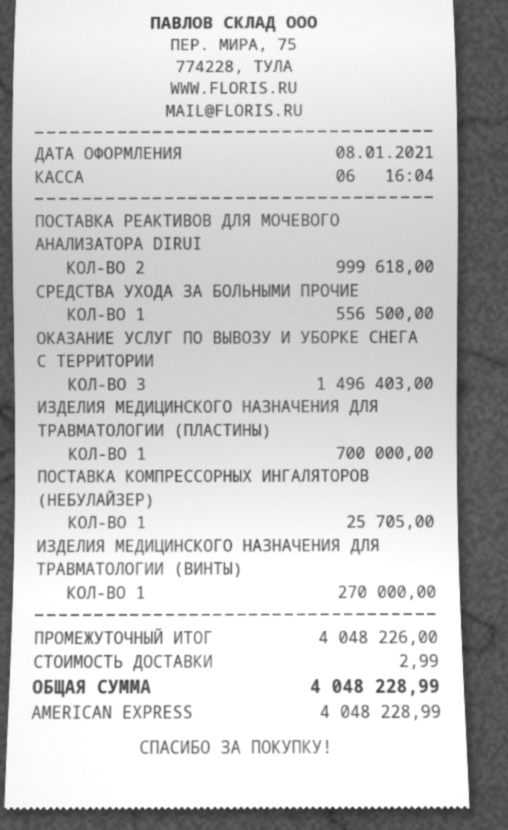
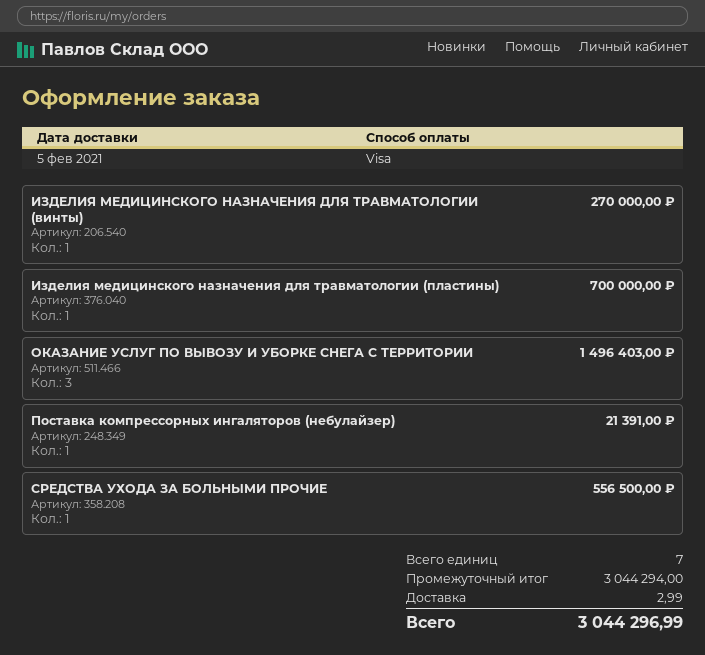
payment method: American Express -> Visa
ПОСТАВКА РЕАКТИВОВ ДЛЯ МОЧЕВОГО АНАЛИЗАТОРА DIRUI: 2 for 999618.00 -> none
ПОСТАВКА КОМПРЕССОРНЫХ ИНГАЛЯТОРОВ (НЕБУЛАЙЗЕР): 1 for 25705.00 -> 1 for 21391.00
subtotal: 4048226.00 -> 3044294.00
total: 4048228.99 -> 3044296.99

